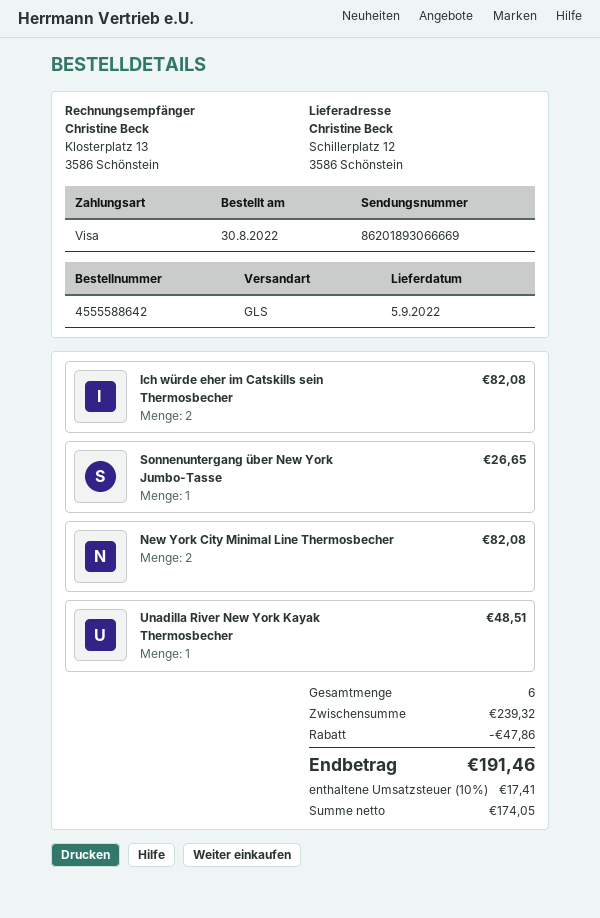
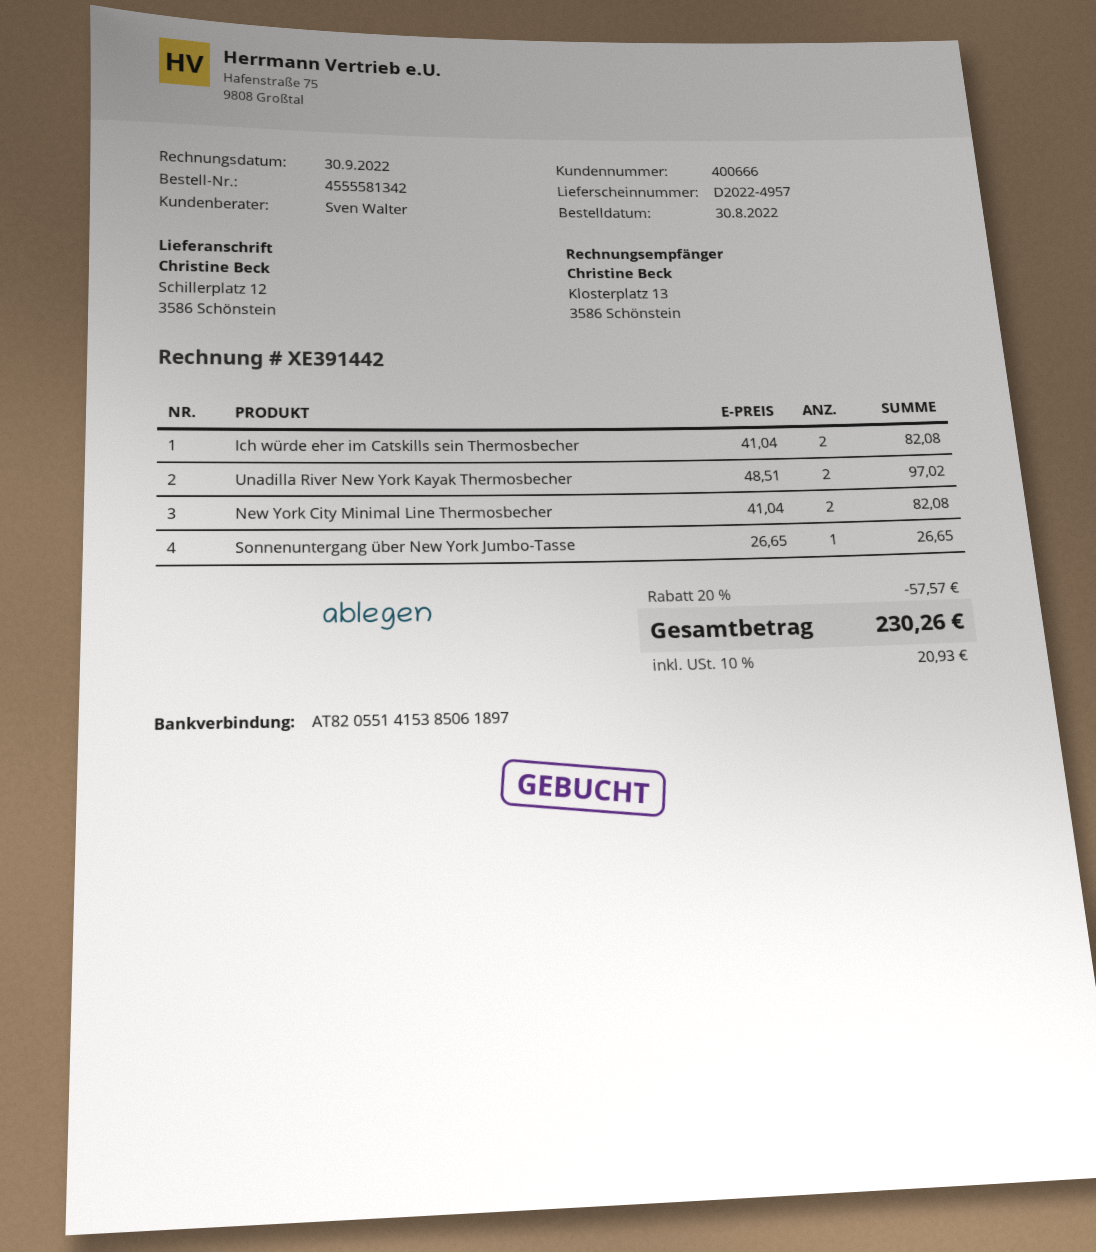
order number: 4555588642 -> 4555581342
Unadilla River New York Kayak Thermosbecher: 1 for 48.51 -> 2 for 97.02
discount: 47.86 -> 57.57
tax: 10% = 17.41 -> 10% = 20.93
total: 191.46 -> 230.26

